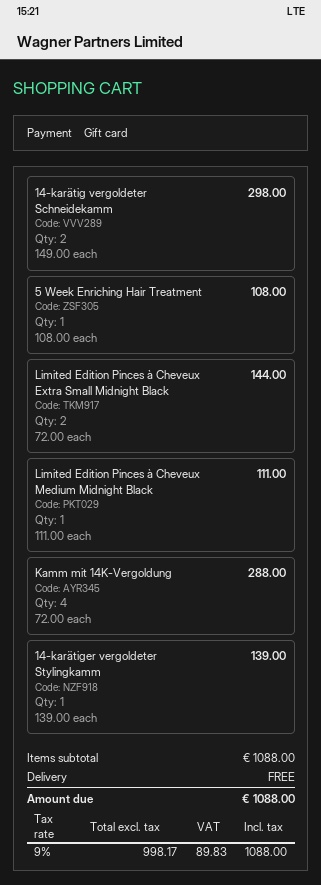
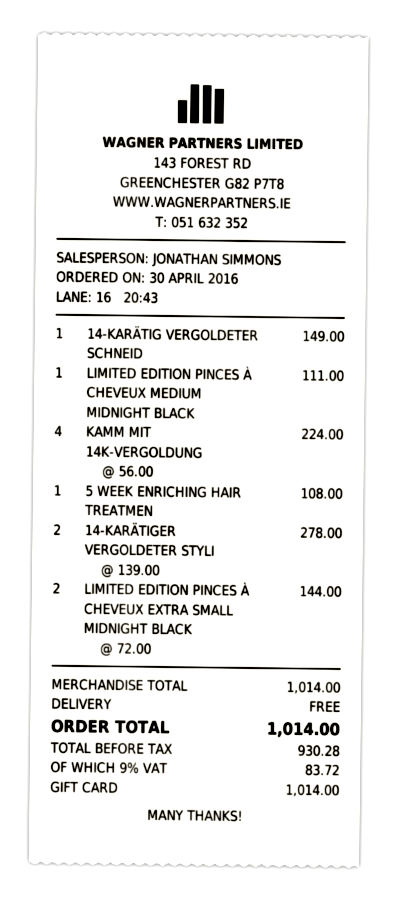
14-karätig vergoldeter Schneidekamm: 2 x 149.00 = 298.00 -> 1 x 149.00 = 149.00
Kamm mit 14K-Vergoldung: 4 x 72.00 = 288.00 -> 4 x 56.00 = 224.00
14-karätiger vergoldeter Stylingkamm: 1 x 139.00 = 139.00 -> 2 x 139.00 = 278.00
subtotal: 1088.00 -> 1014.00
net: 998.17 -> 930.28
tax: 9% = 89.83 -> 9% = 83.72
total: 1088.00 -> 1014.00

